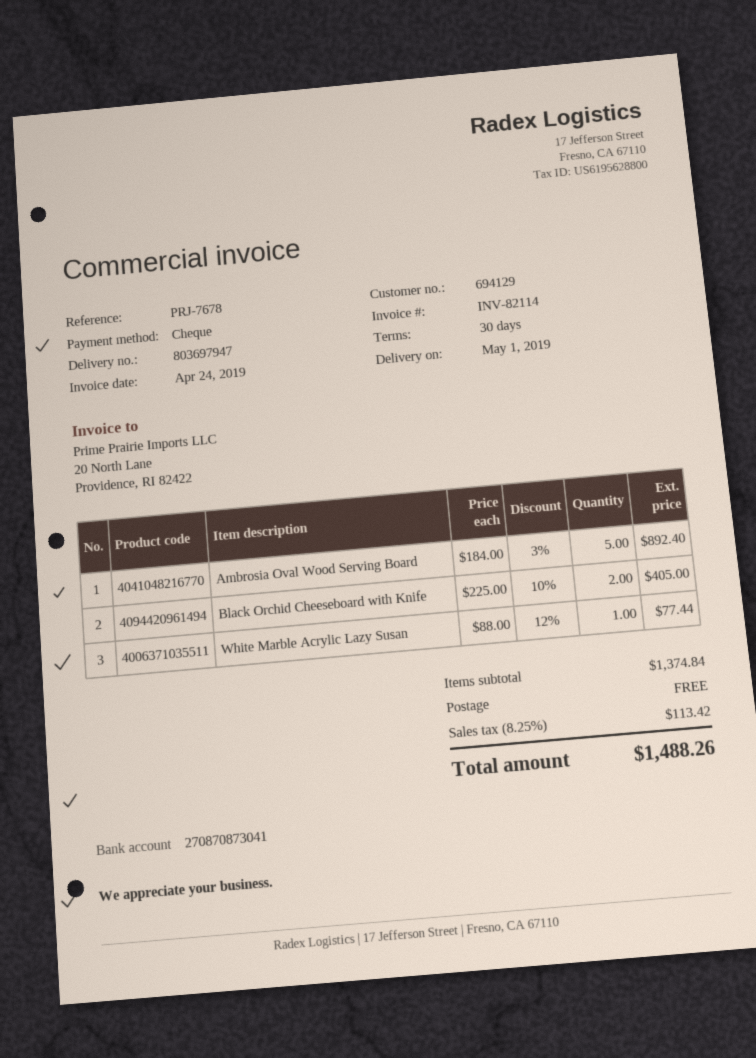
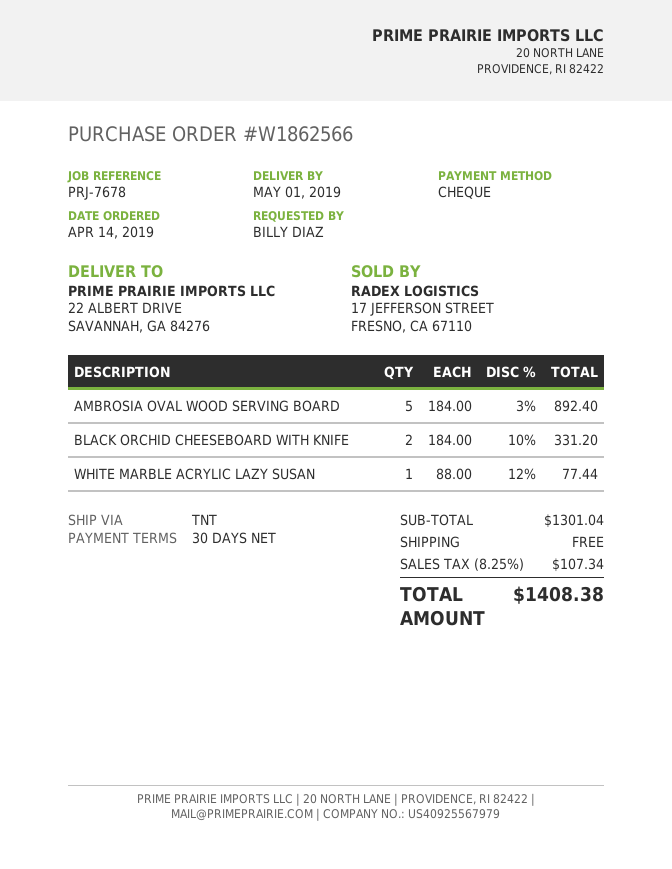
Black Orchid Cheeseboard with Knife: 2 x 225.00 - 10% = 405.00 -> 2 x 184.00 - 10% = 331.20
subtotal: 1374.84 -> 1301.04
tax: 8.25% = 113.42 -> 8.25% = 107.34
total: 1488.26 -> 1408.38

